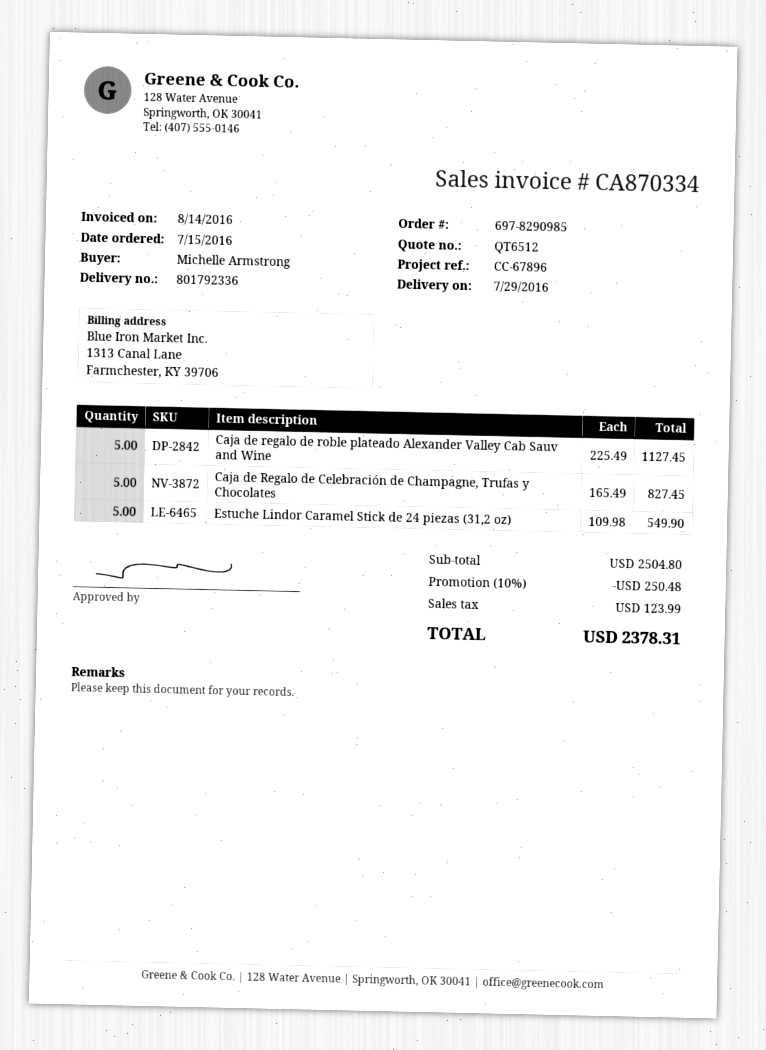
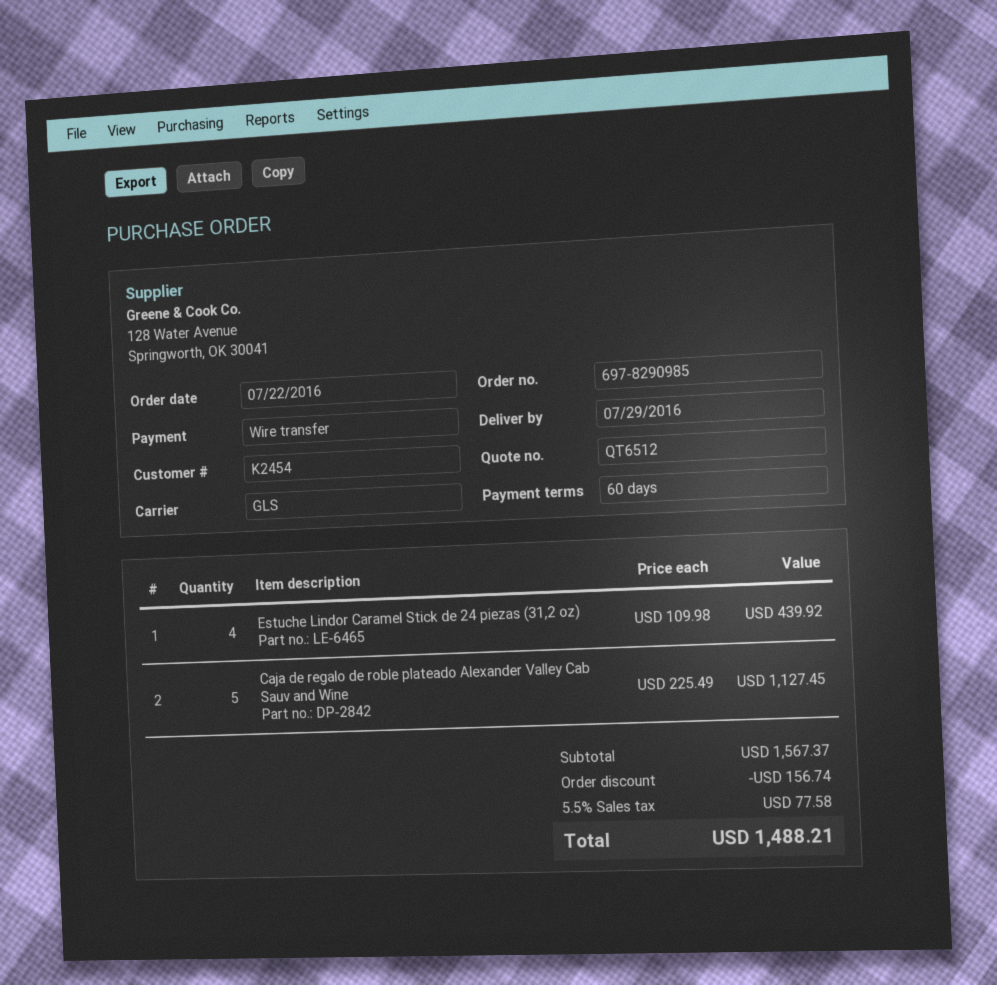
order date: 2016-07-15 -> 2016-07-22
Caja de Regalo de Celebración de Champagne, Trufas y Chocolates: 5 x 165.49 = 827.45 -> none
Estuche Lindor Caramel Stick de 24 piezas (31,2 oz): 5 x 109.98 = 549.90 -> 4 x 109.98 = 439.92
subtotal: 2504.80 -> 1567.37
discount: 250.48 -> 156.74
tax: 123.99 -> 77.58
total: 2378.31 -> 1488.21

